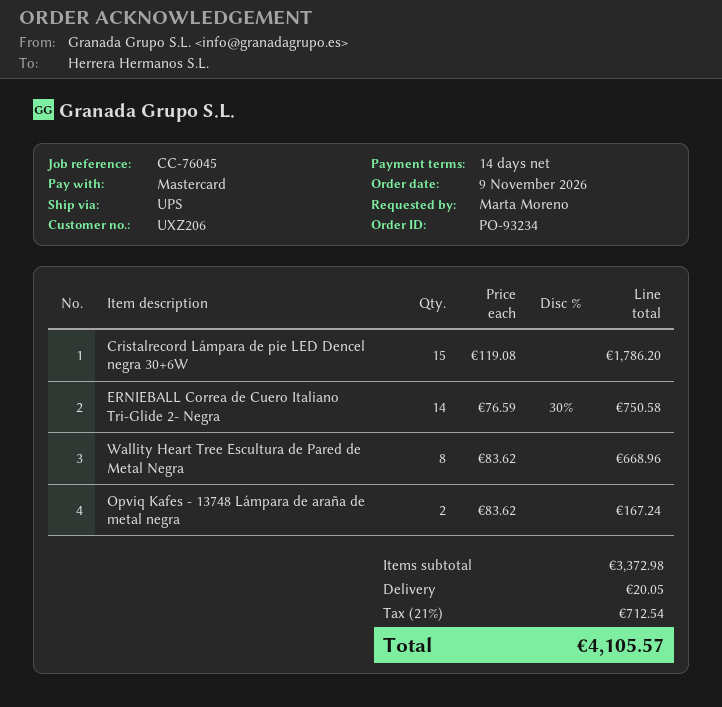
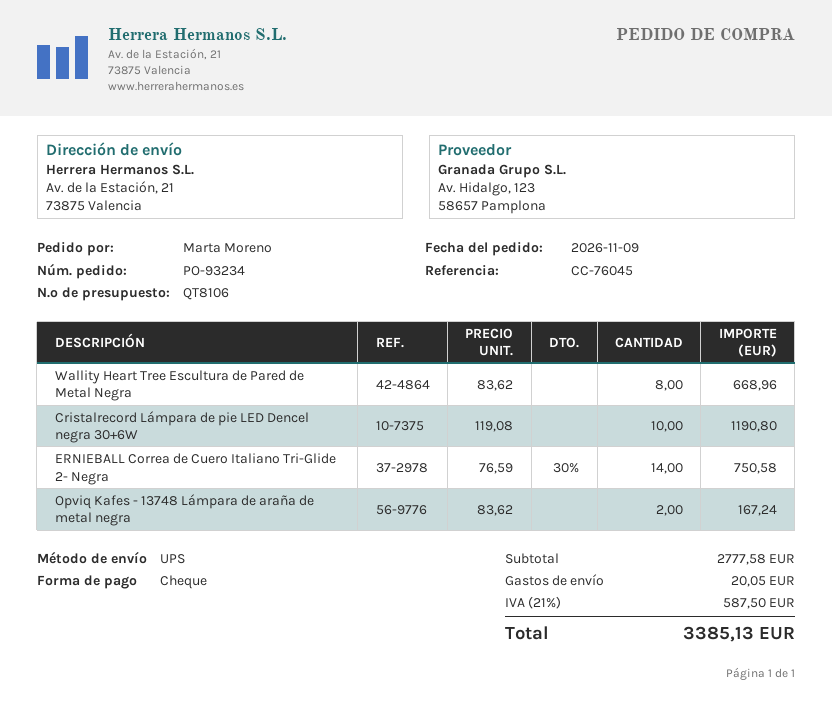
payment method: Mastercard -> cheque
Cristalrecord Lámpara de pie LED Dencel negra 30+6W: 15 x 119.08 = 1786.20 -> 10 x 119.08 = 1190.80
subtotal: 3372.98 -> 2777.58
tax: 21% = 712.54 -> 21% = 587.50
total: 4105.57 -> 3385.13

